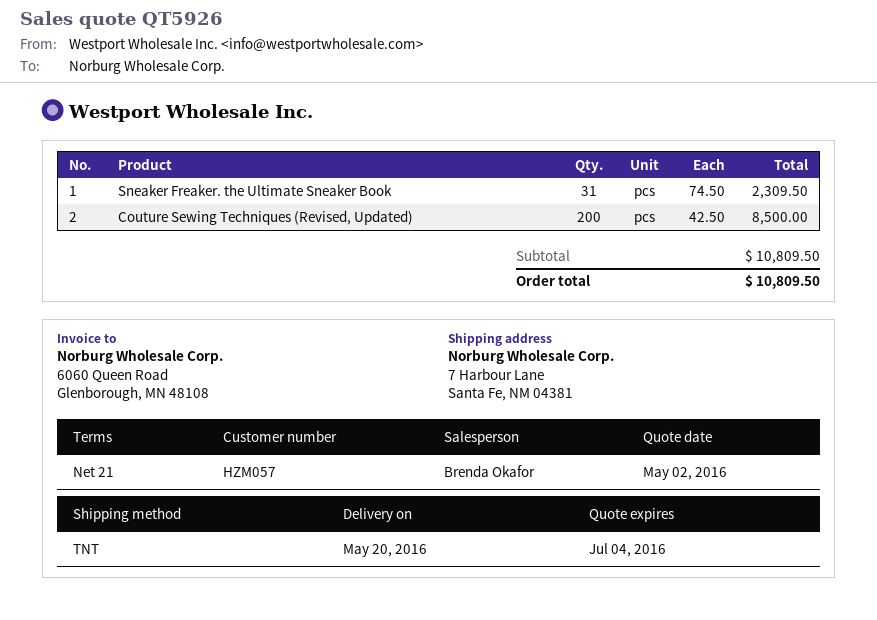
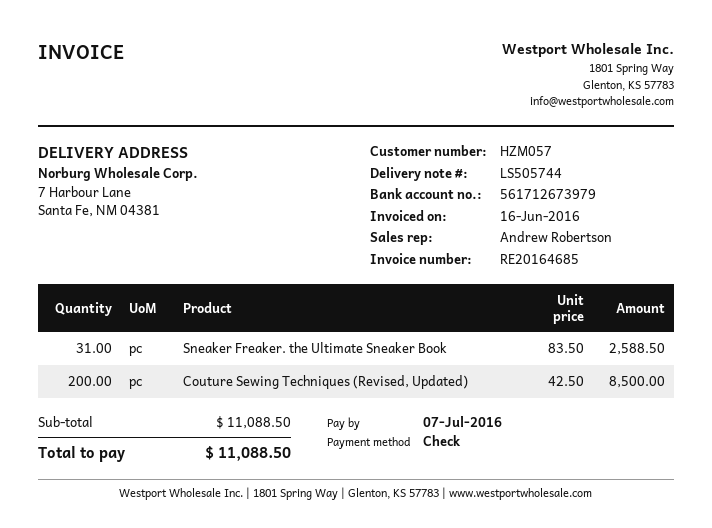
sales rep: Brenda Okafor -> Andrew Robertson
Sneaker Freaker. the Ultimate Sneaker Book: 31 x 74.50 = 2309.50 -> 31 x 83.50 = 2588.50
subtotal: 10809.50 -> 11088.50
total: 10809.50 -> 11088.50

